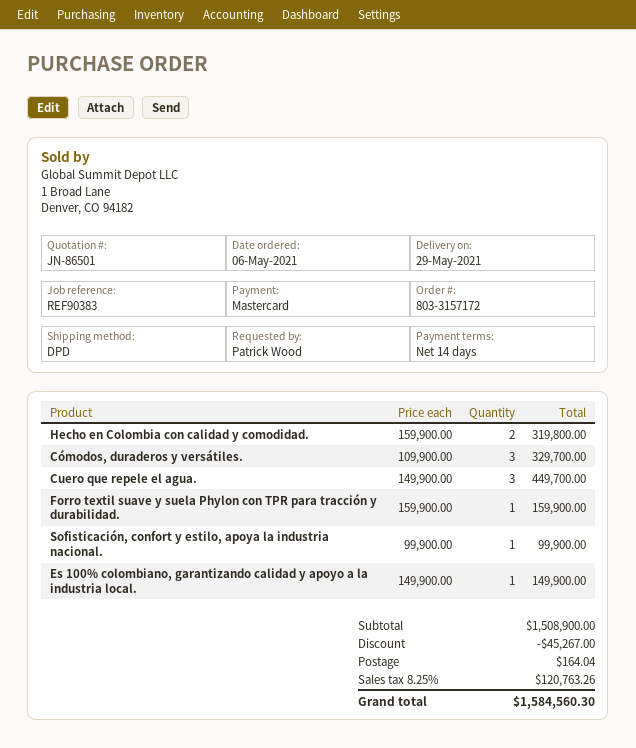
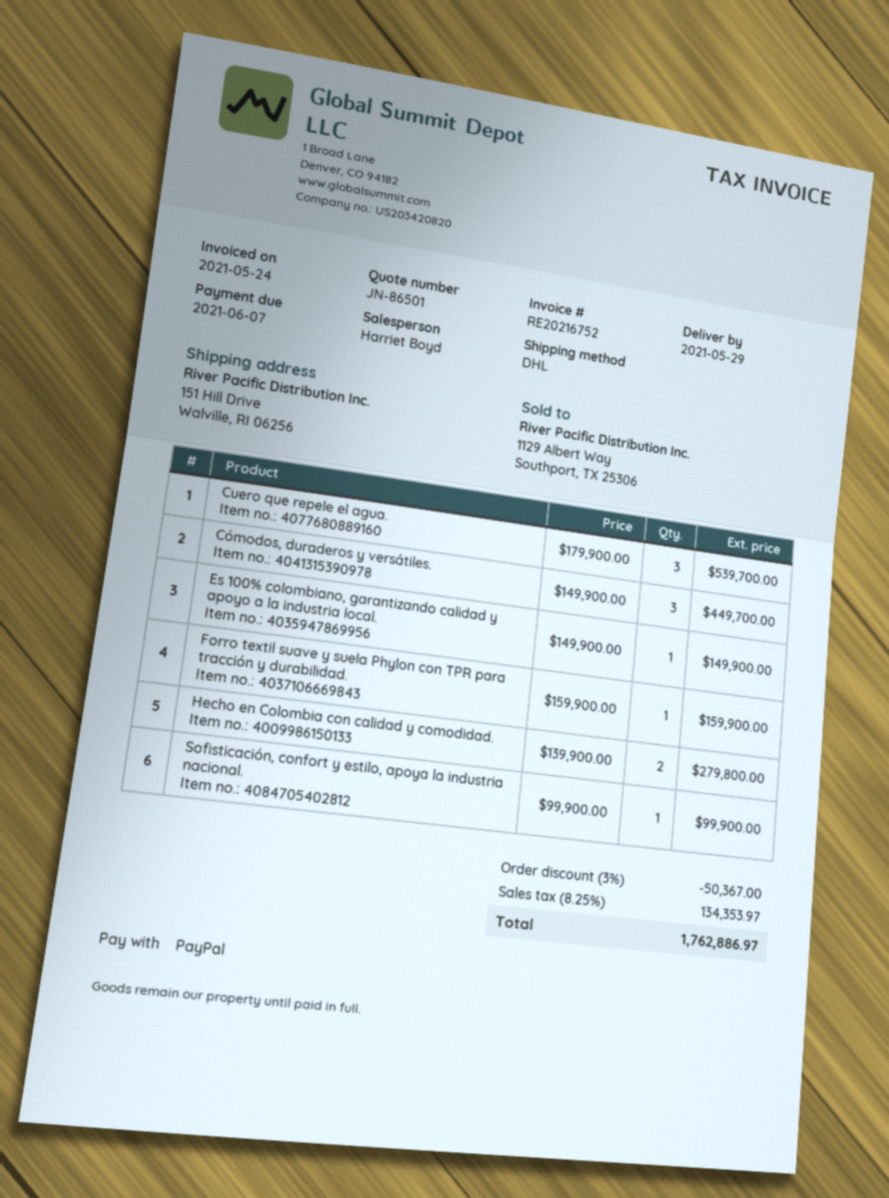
payment method: Mastercard -> PayPal
shipping method: DPD -> DHL
Hecho en Colombia con calidad y comodidad.: 2 x 159900.00 = 319800.00 -> 2 x 139900.00 = 279800.00
Cómodos, duraderos y versátiles.: 3 x 109900.00 = 329700.00 -> 3 x 149900.00 = 449700.00
Cuero que repele el agua.: 3 x 149900.00 = 449700.00 -> 3 x 179900.00 = 539700.00
discount: 45267.00 -> 50367.00
shipping: 164.04 -> none
tax: 8.25% = 120763.26 -> 8.25% = 134353.97
total: 1584560.30 -> 1762886.97

